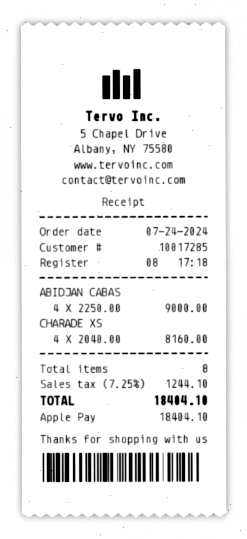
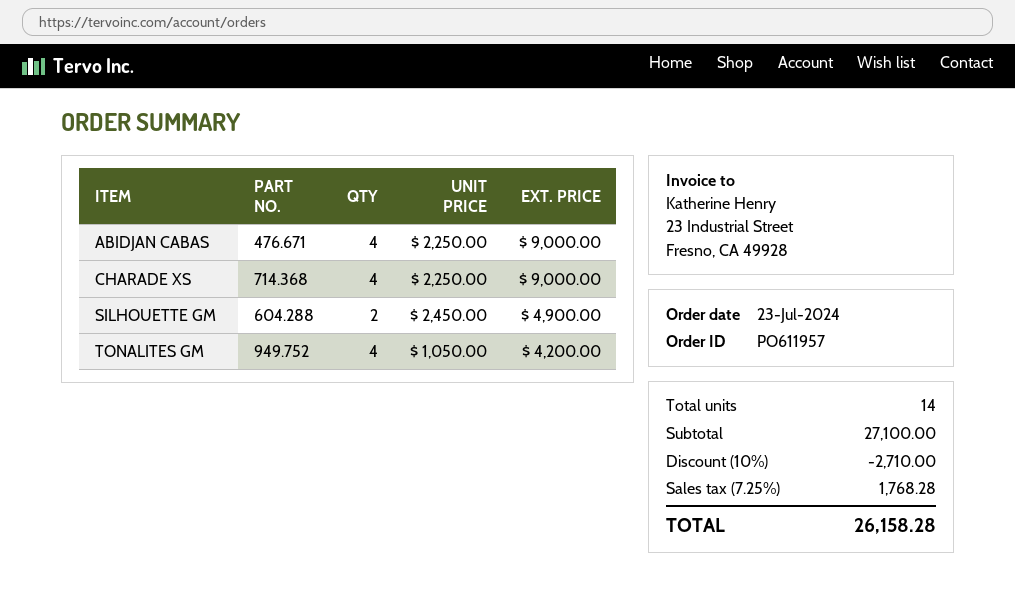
order date: 2024-07-24 -> 2024-07-23
CHARADE XS: 4 x 2040.00 = 8160.00 -> 4 x 2250.00 = 9000.00
SILHOUETTE GM: none -> 2 x 2450.00 = 4900.00
TONALITES GM: none -> 4 x 1050.00 = 4200.00
total quantity: 8 -> 14
discount: none -> 10% = 2710.00
tax: 7.25% = 1244.10 -> 7.25% = 1768.28
total: 18404.10 -> 26158.28

